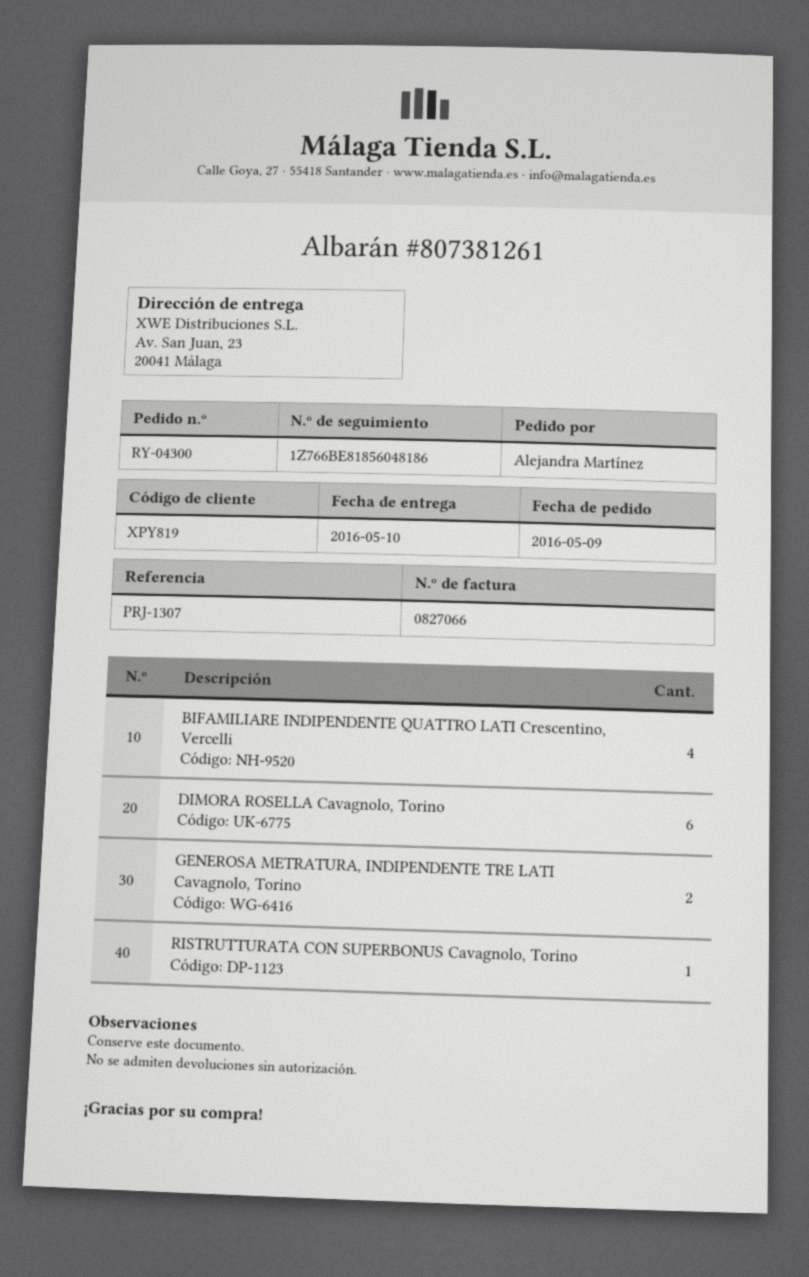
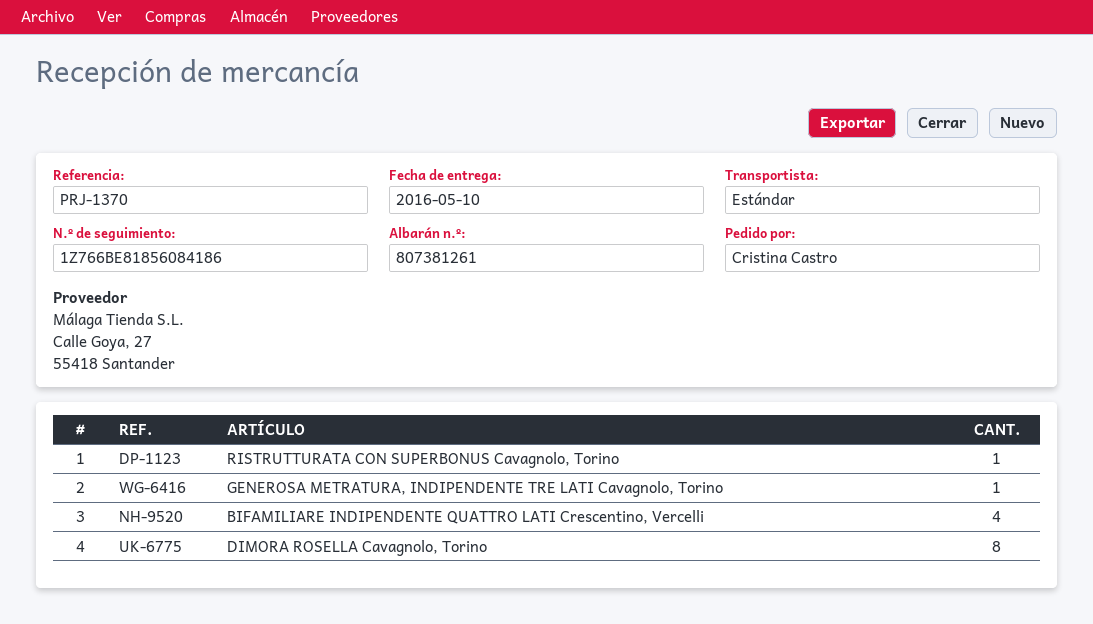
reference: PRJ-1307 -> PRJ-1370
ordered by: Alejandra Martínez -> Cristina Castro
tracking number: 1Z766BE81856048186 -> 1Z766BE81856084186
DIMORA ROSELLA Cavagnolo, Torino: 6 -> 8
GENEROSA METRATURA, INDIPENDENTE TRE LATI Cavagnolo, Torino: 2 -> 1

